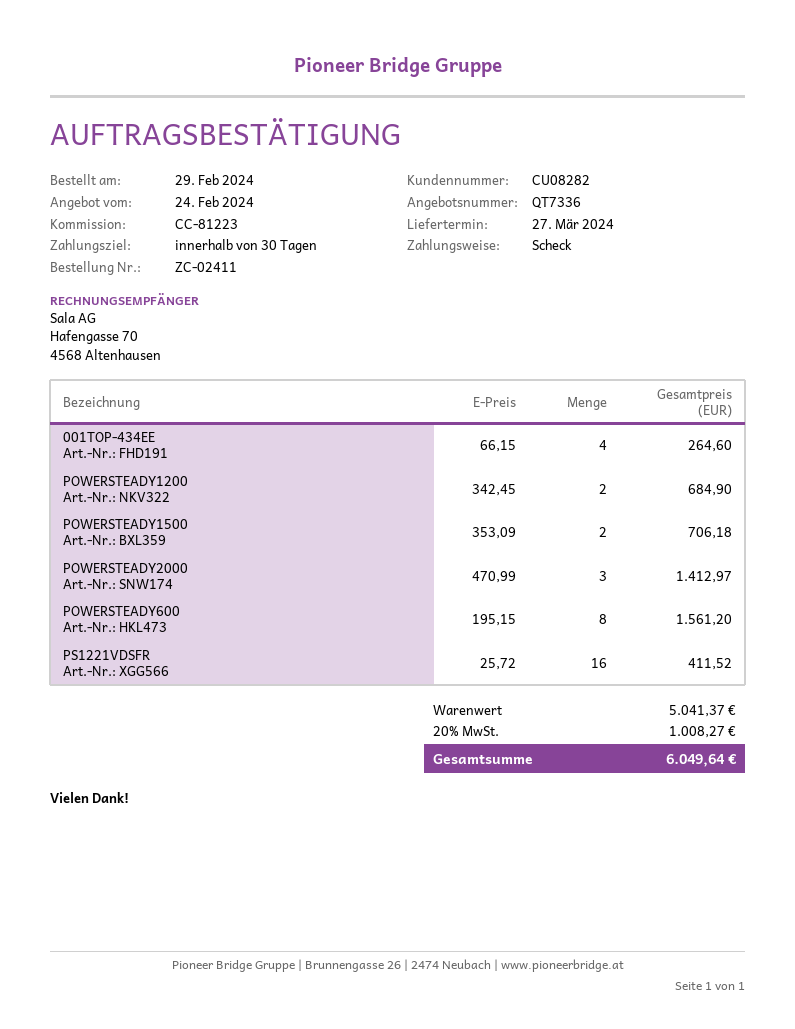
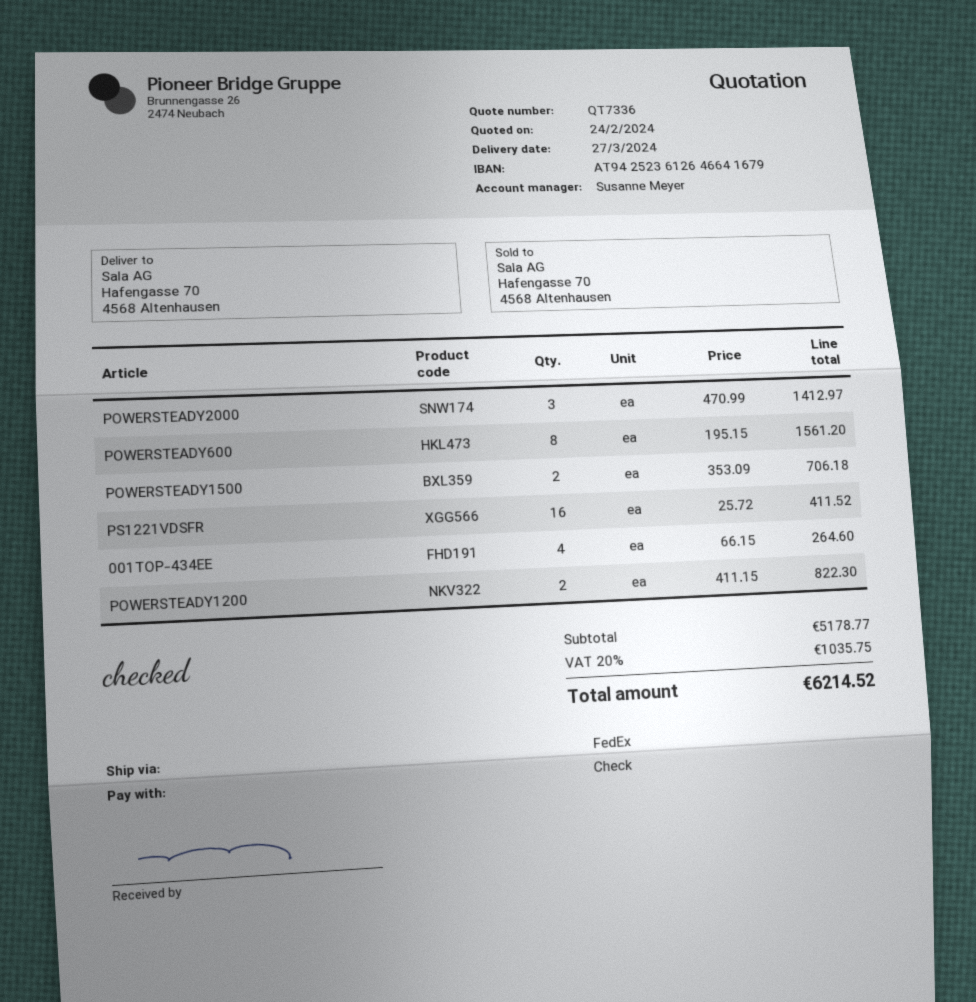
POWERSTEADY1200: 2 x 342.45 = 684.90 -> 2 x 411.15 = 822.30
subtotal: 5041.37 -> 5178.77
tax: 20% = 1008.27 -> 20% = 1035.75
total: 6049.64 -> 6214.52

